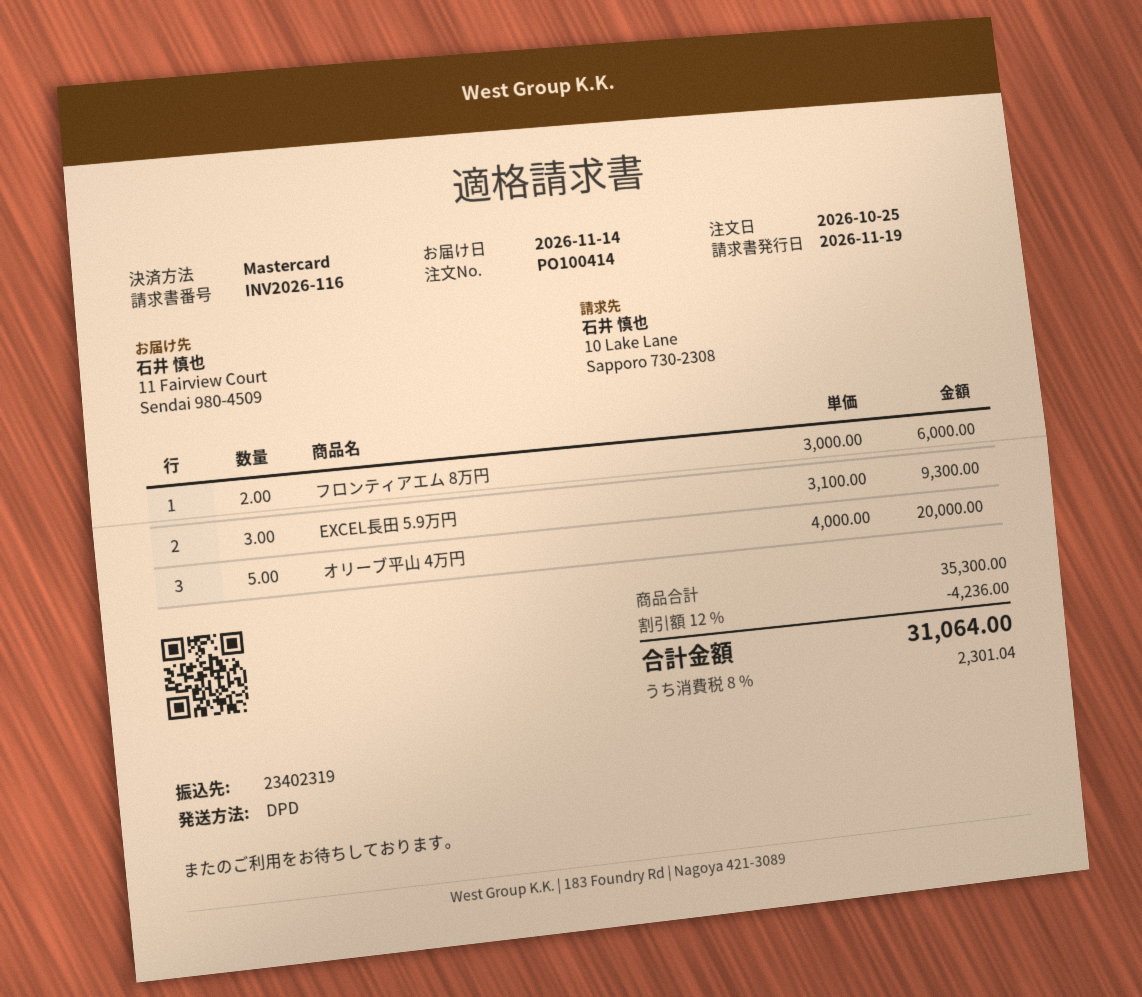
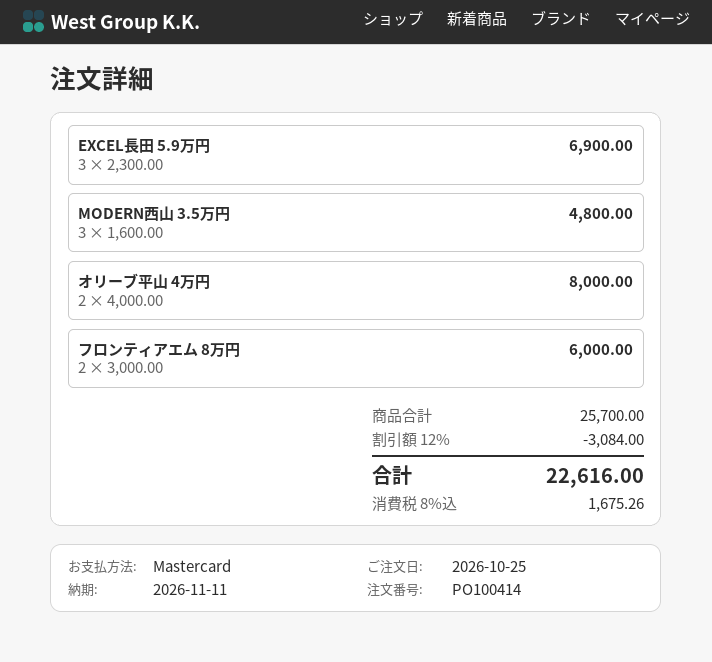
delivery date: 2026-11-14 -> 2026-11-11
EXCEL長田 5.9万円: 3 x 3100.00 = 9300.00 -> 3 x 2300.00 = 6900.00
オリーブ平山 4万円: 5 x 4000.00 = 20000.00 -> 2 x 4000.00 = 8000.00
MODERN西山 3.5万円: none -> 3 x 1600.00 = 4800.00
subtotal: 35300.00 -> 25700.00
discount: 12% = 4236.00 -> 12% = 3084.00
tax: 8% = 2301.04 -> 8% = 1675.26
total: 31064.00 -> 22616.00

